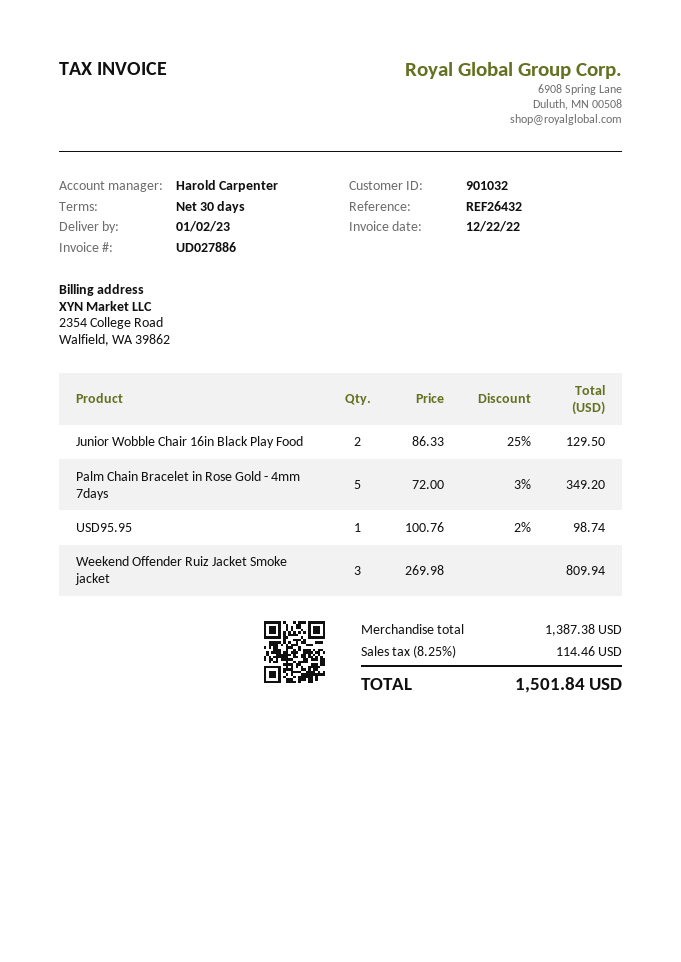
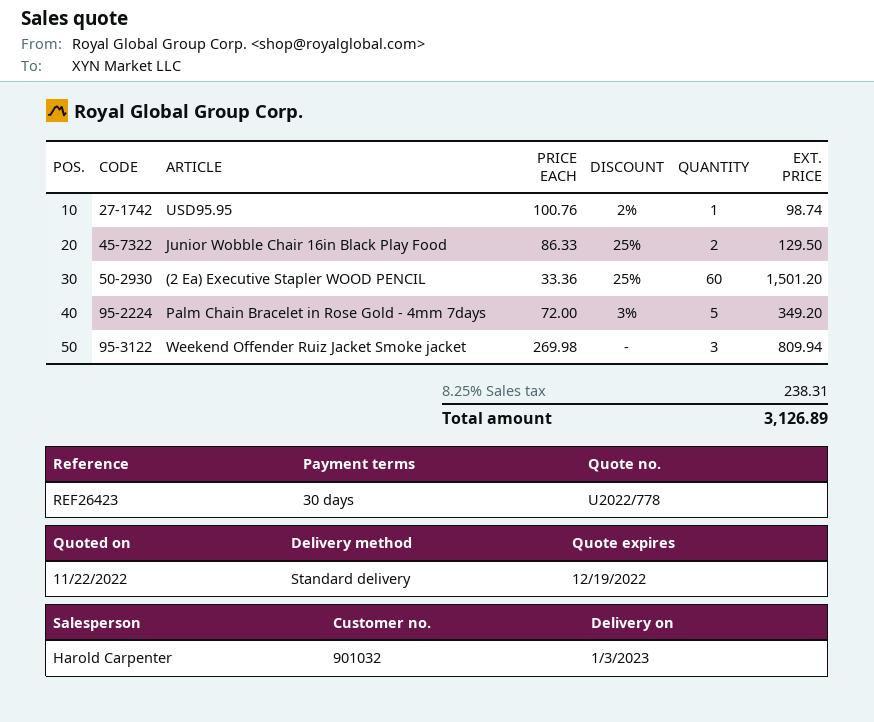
delivery date: 2023-01-02 -> 2023-01-03
reference: REF26432 -> REF26423
(2 Ea) Executive Stapler WOOD PENCIL: none -> 60 x 33.36 - 25% = 1501.20
tax: 8.25% = 114.46 -> 8.25% = 238.31
total: 1501.84 -> 3126.89

